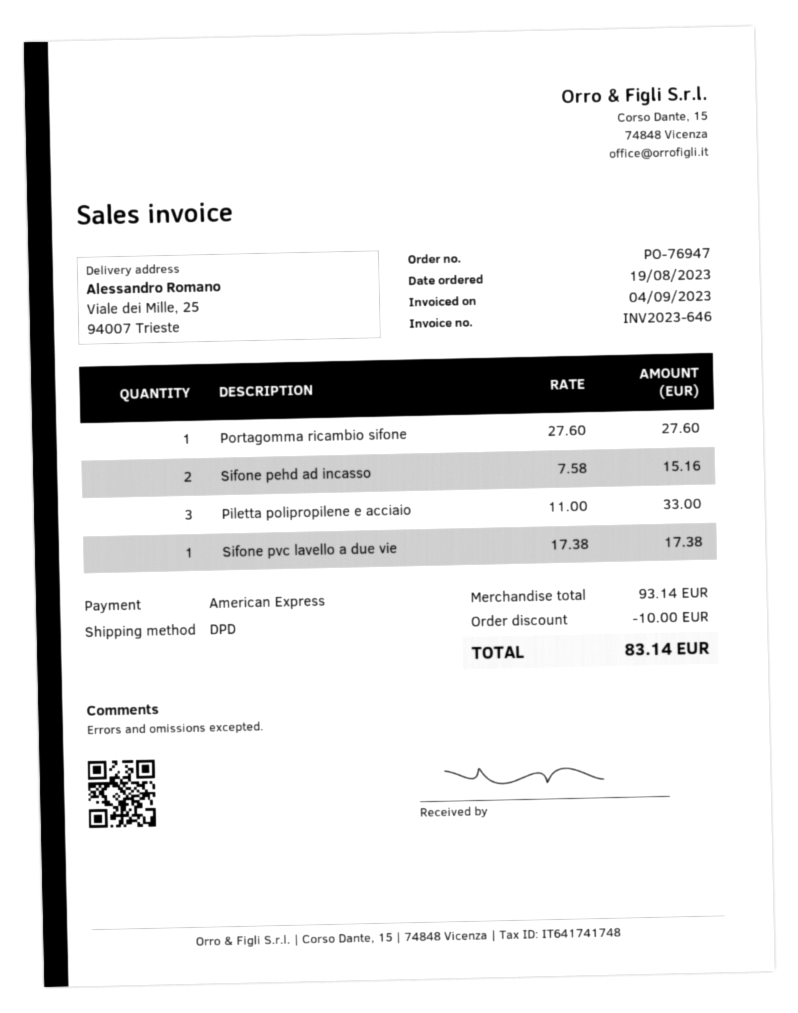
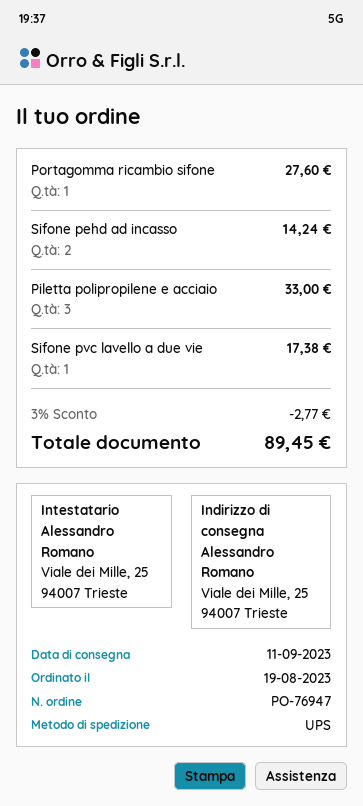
shipping method: DPD -> UPS
Sifone pehd ad incasso: 2 for 15.16 -> 2 for 14.24
discount: 10.00 -> 2.77
total: 83.14 -> 89.45

